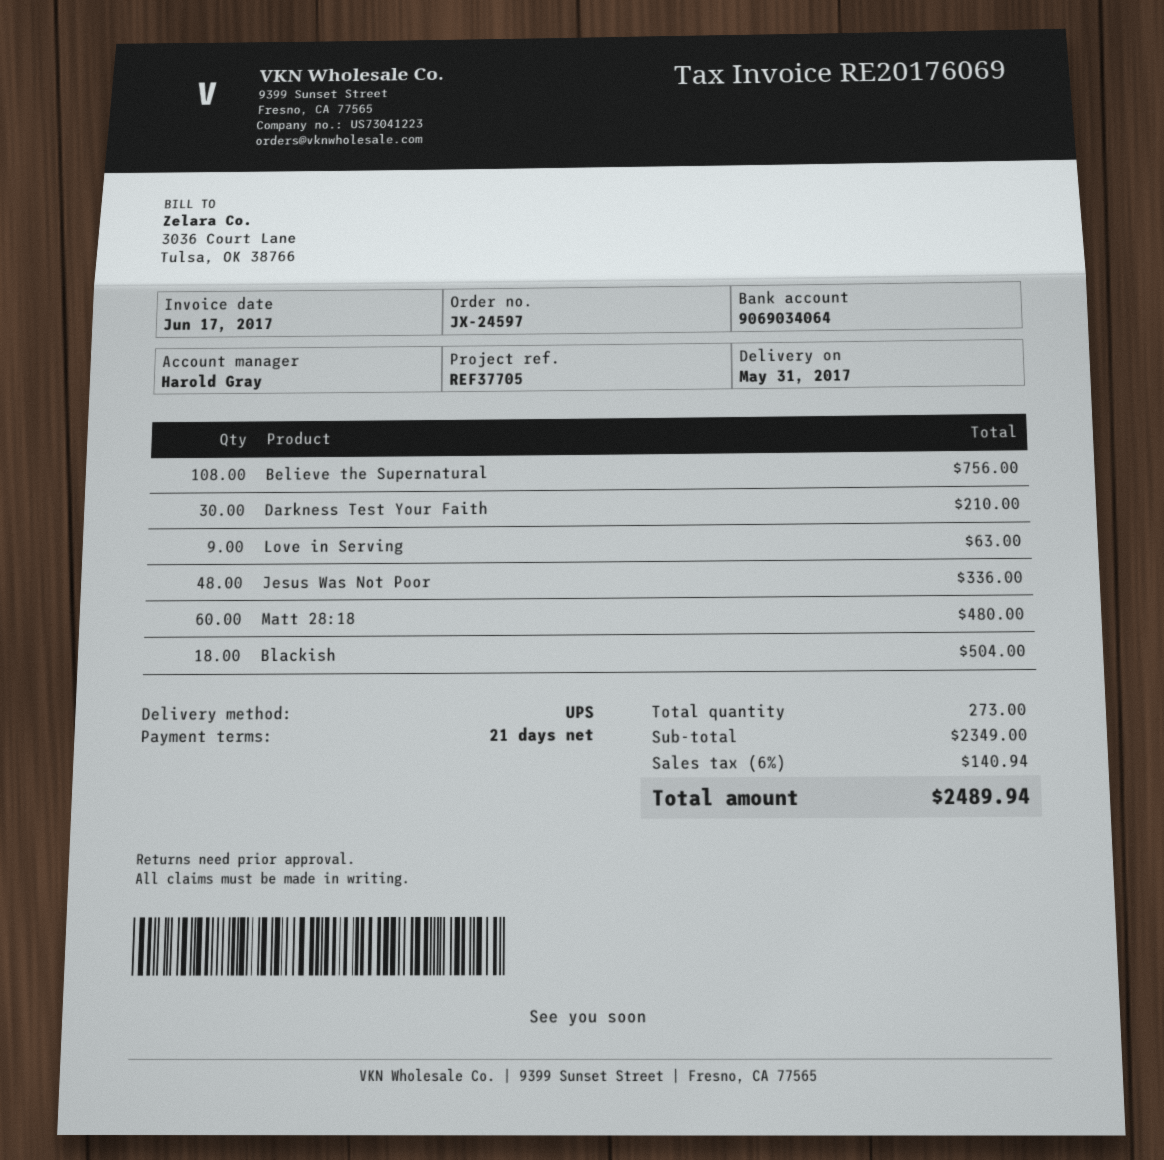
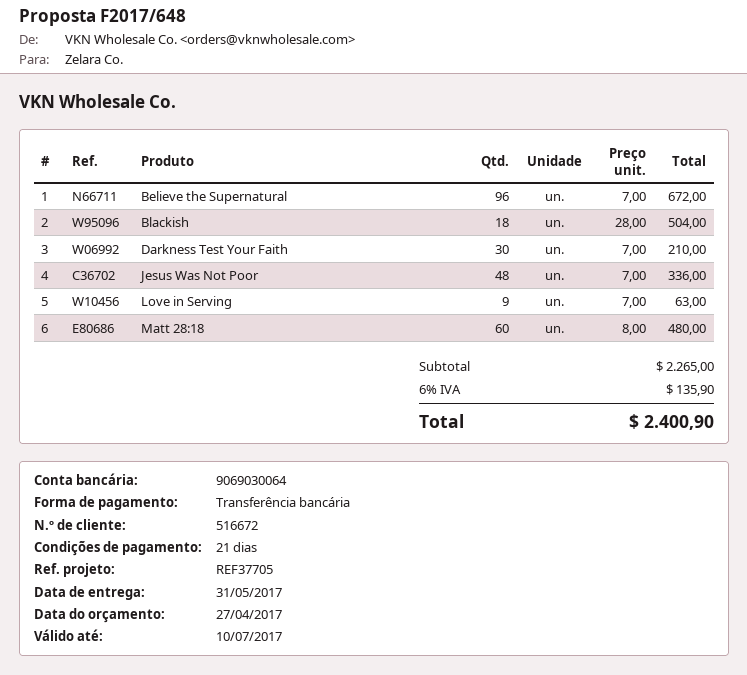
bank account: 9069034064 -> 9069030064
Believe the Supernatural: 108 for 756.00 -> 96 for 672.00
subtotal: 2349.00 -> 2265.00
tax: 6% = 140.94 -> 6% = 135.90
total: 2489.94 -> 2400.90

